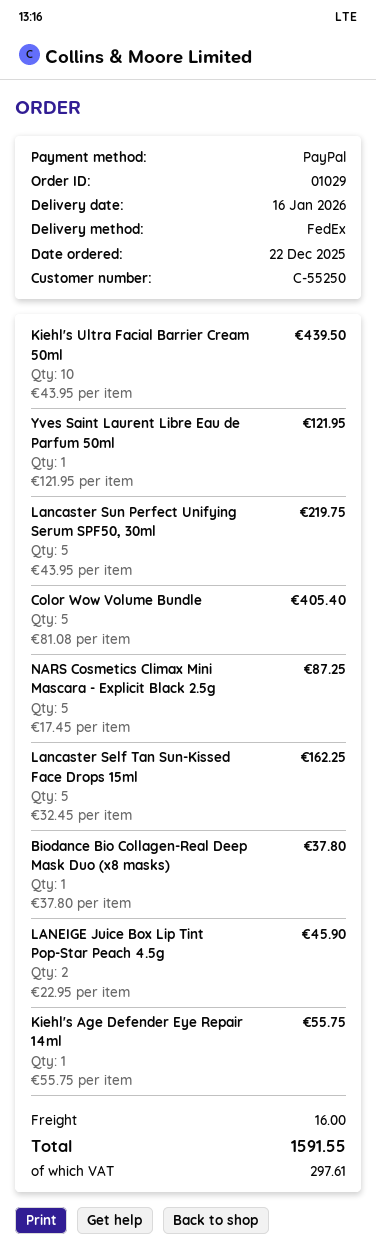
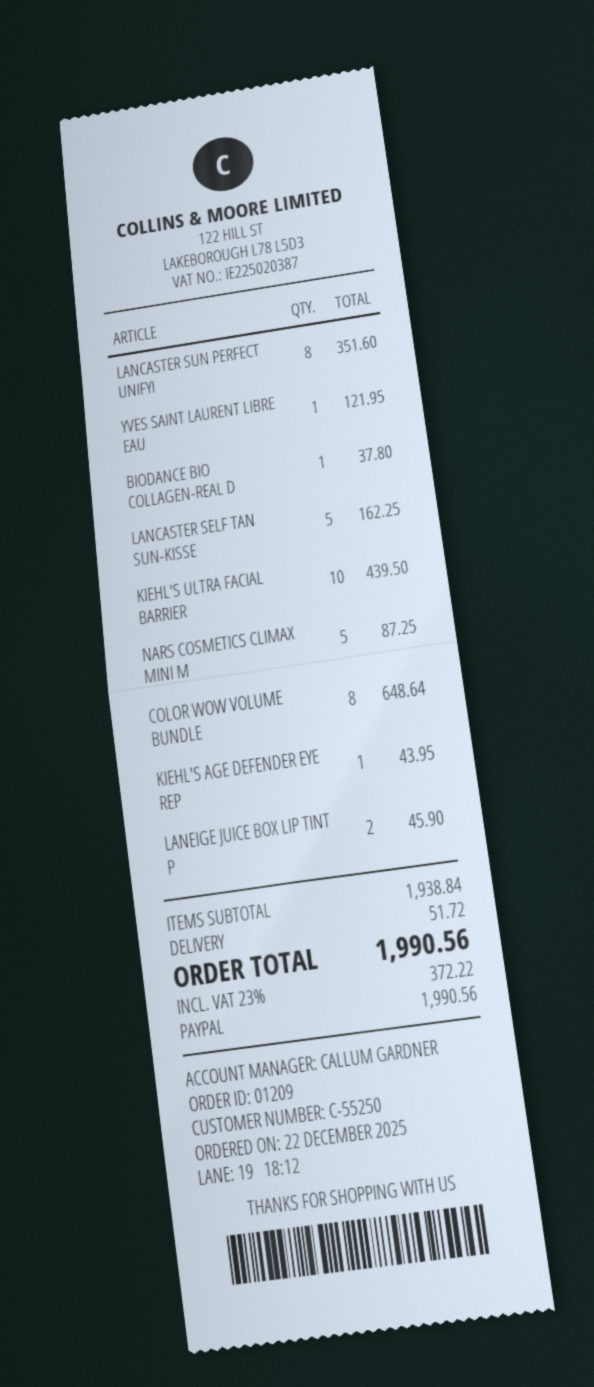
order number: 01029 -> 01209
Lancaster Sun Perfect Unifying Serum SPF50, 30ml: 5 for 219.75 -> 8 for 351.60
Color Wow Volume Bundle: 5 for 405.40 -> 8 for 648.64
Kiehl's Age Defender Eye Repair 14ml: 1 for 55.75 -> 1 for 43.95
shipping: 16.00 -> 51.72
tax: 297.61 -> 372.22
total: 1591.55 -> 1990.56

